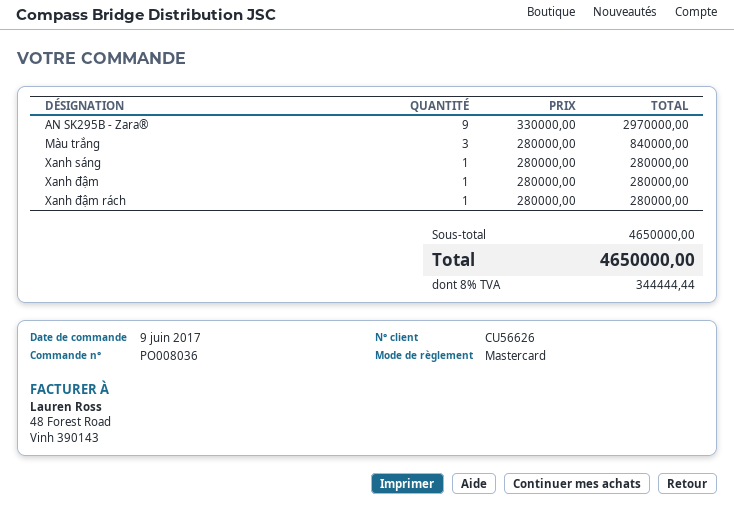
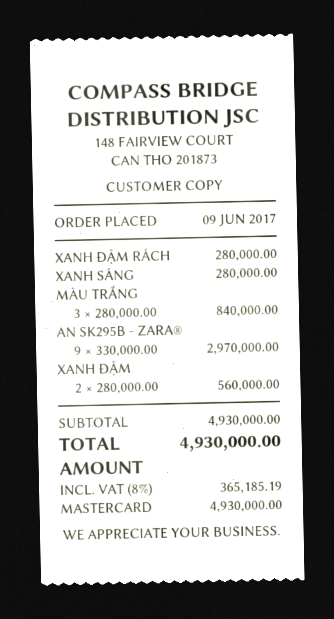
Xanh đậm: 1 x 280000.00 = 280000.00 -> 2 x 280000.00 = 560000.00
subtotal: 4650000.00 -> 4930000.00
tax: 8% = 344444.44 -> 8% = 365185.19
total: 4650000.00 -> 4930000.00

